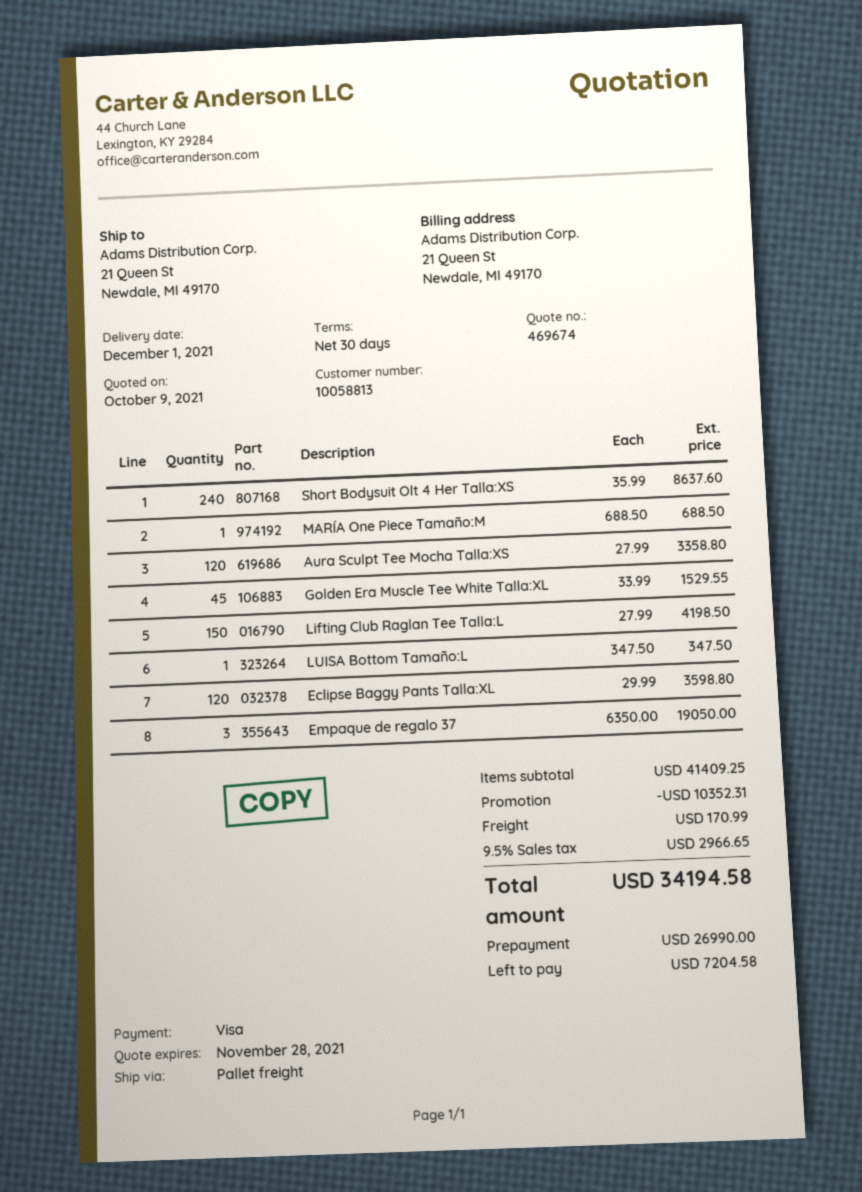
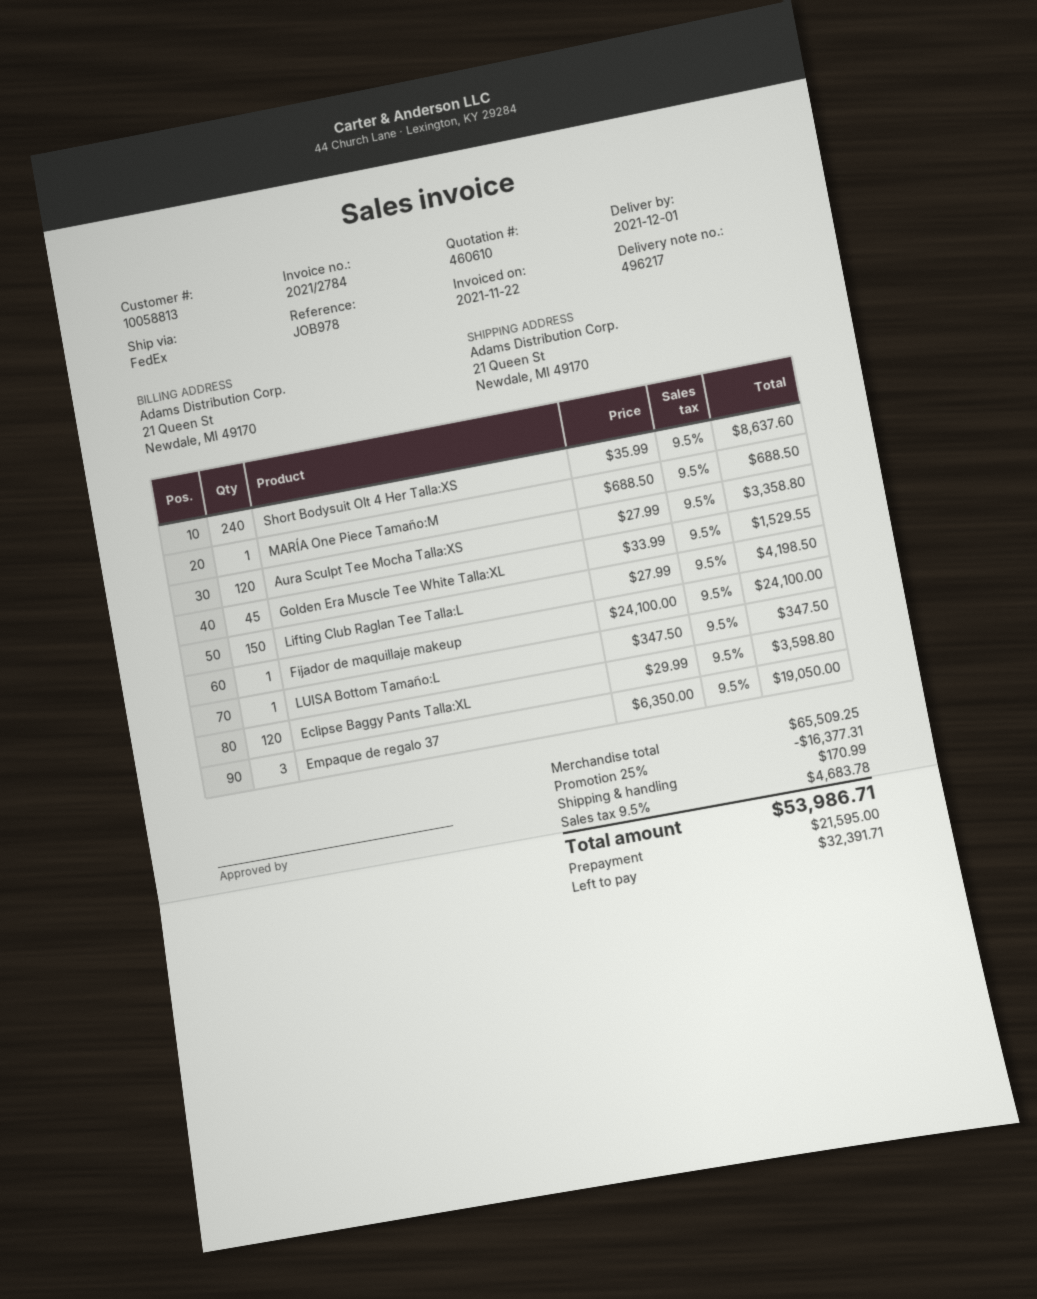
quote number: 469674 -> 460610
shipping method: pallet freight -> FedEx
Fijador de maquillaje makeup: none -> 1 x 24100.00 = 24100.00
subtotal: 41409.25 -> 65509.25
discount: 10352.31 -> 16377.31
tax: 9.5% = 2966.65 -> 9.5% = 4683.78
total: 34194.58 -> 53986.71
deposit: 26990.00 -> 21595.00
balance: 7204.58 -> 32391.71

